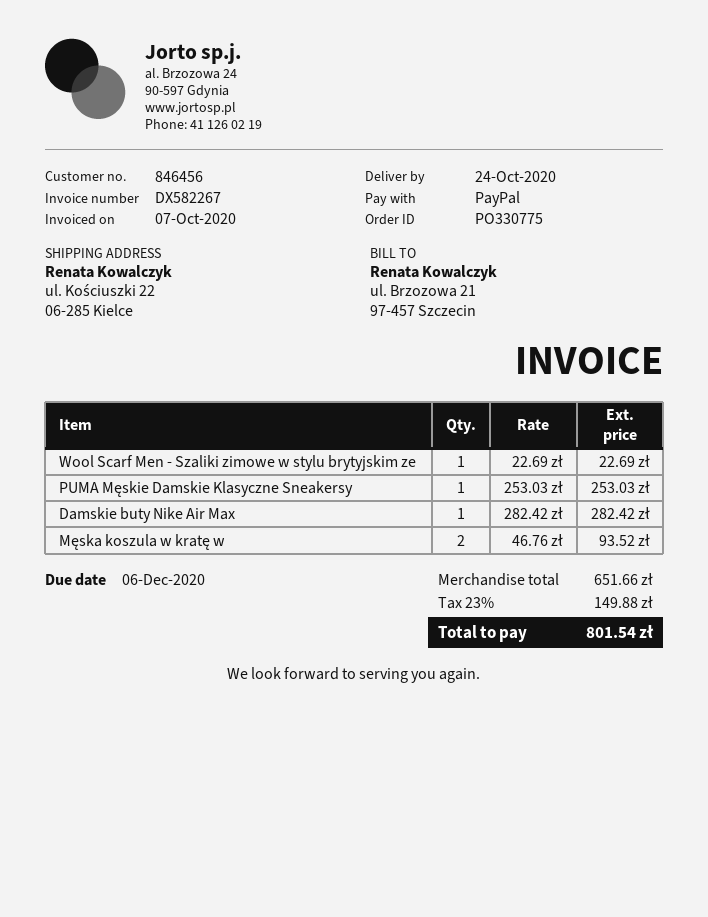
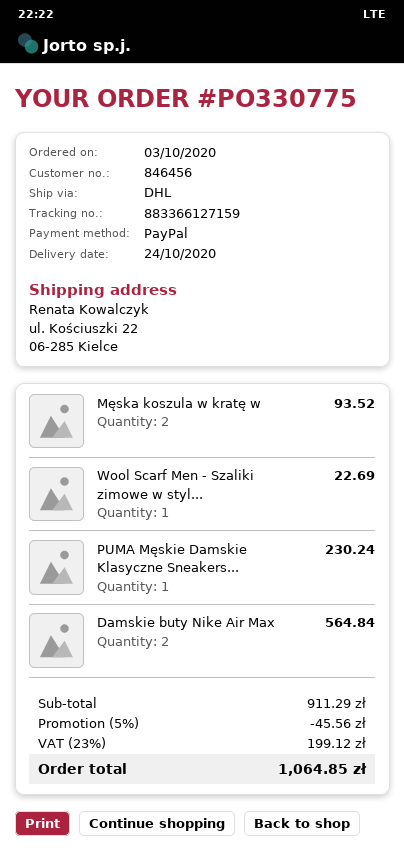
PUMA Męskie Damskie Klasyczne Sneakersy: 1 for 253.03 -> 1 for 230.24
Damskie buty Nike Air Max: 1 for 282.42 -> 2 for 564.84
subtotal: 651.66 -> 911.29
discount: none -> 5% = 45.56
tax: 23% = 149.88 -> 23% = 199.12
total: 801.54 -> 1064.85

